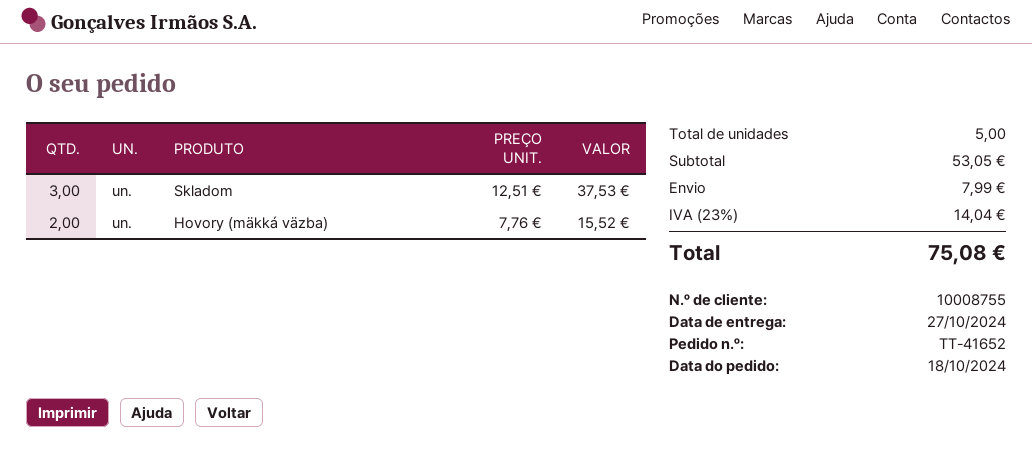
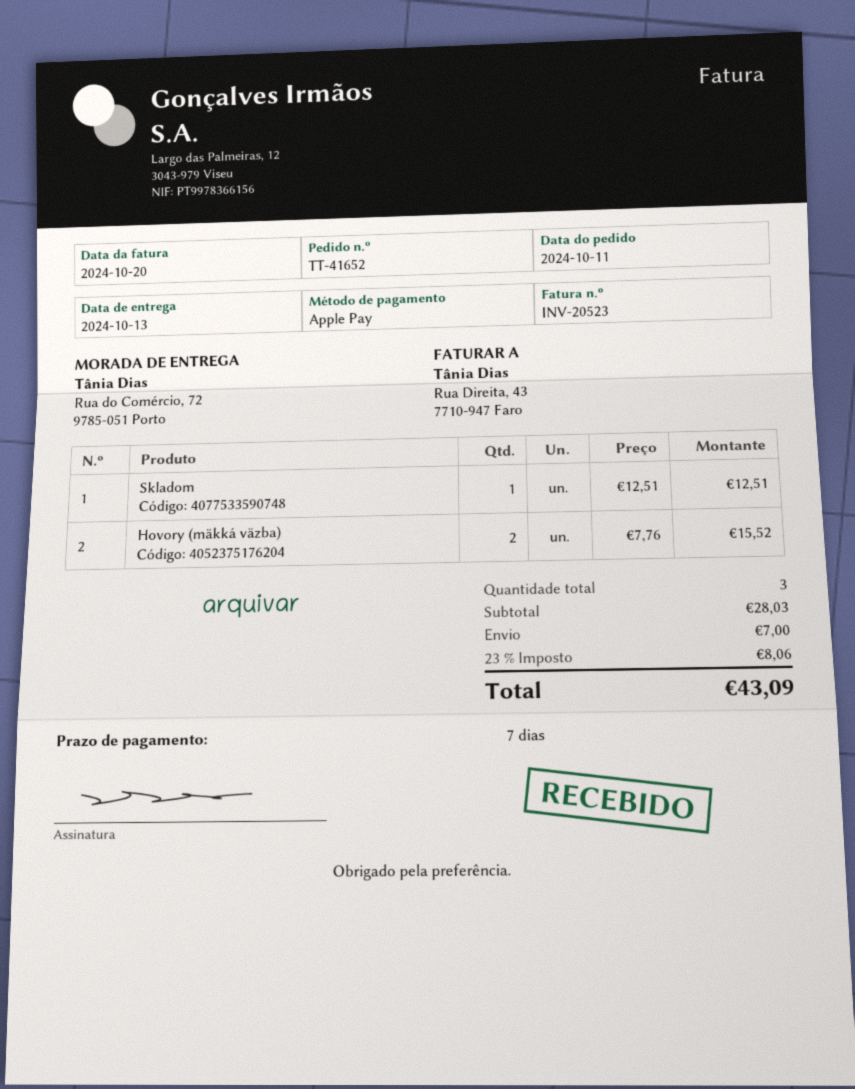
order date: 2024-10-18 -> 2024-10-11
delivery date: 2024-10-27 -> 2024-10-13
Skladom: 3 x 12.51 = 37.53 -> 1 x 12.51 = 12.51
total quantity: 5 -> 3
subtotal: 53.05 -> 28.03
shipping: 7.99 -> 7.00
tax: 23% = 14.04 -> 23% = 8.06
total: 75.08 -> 43.09

